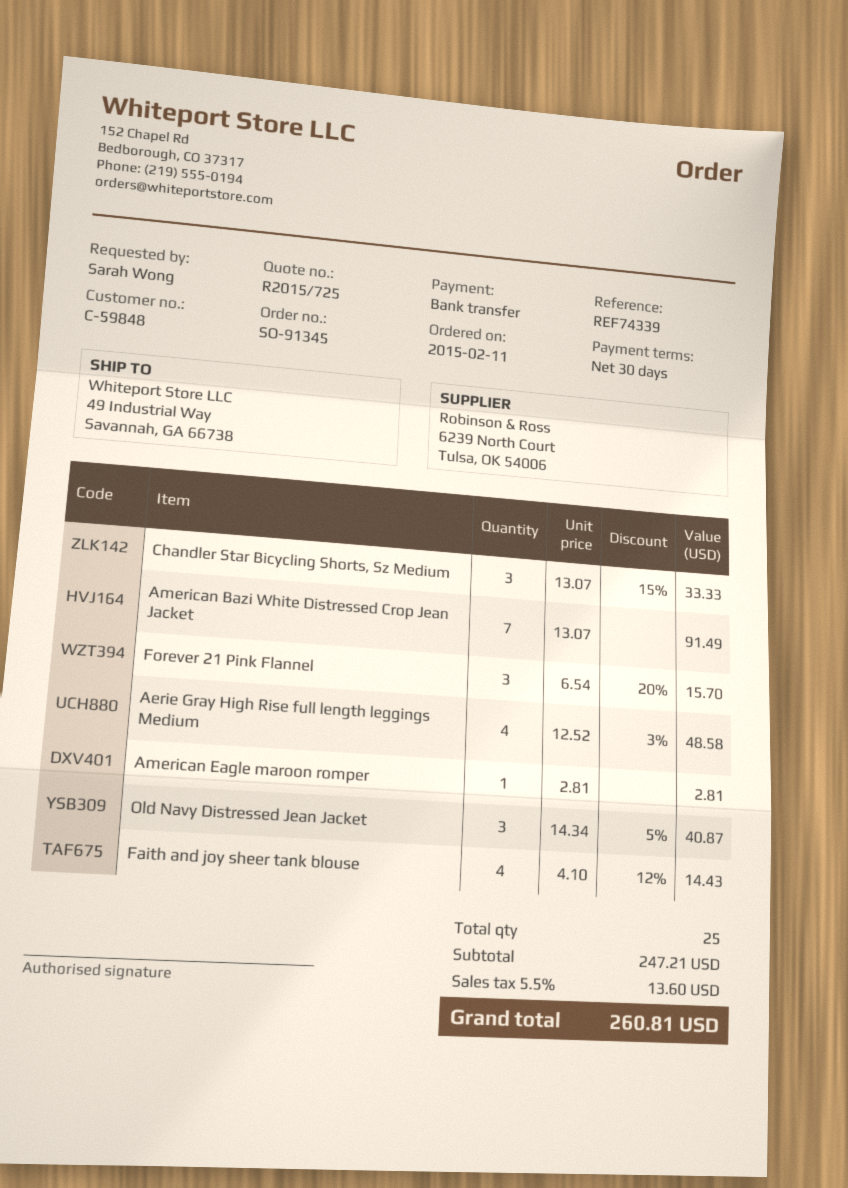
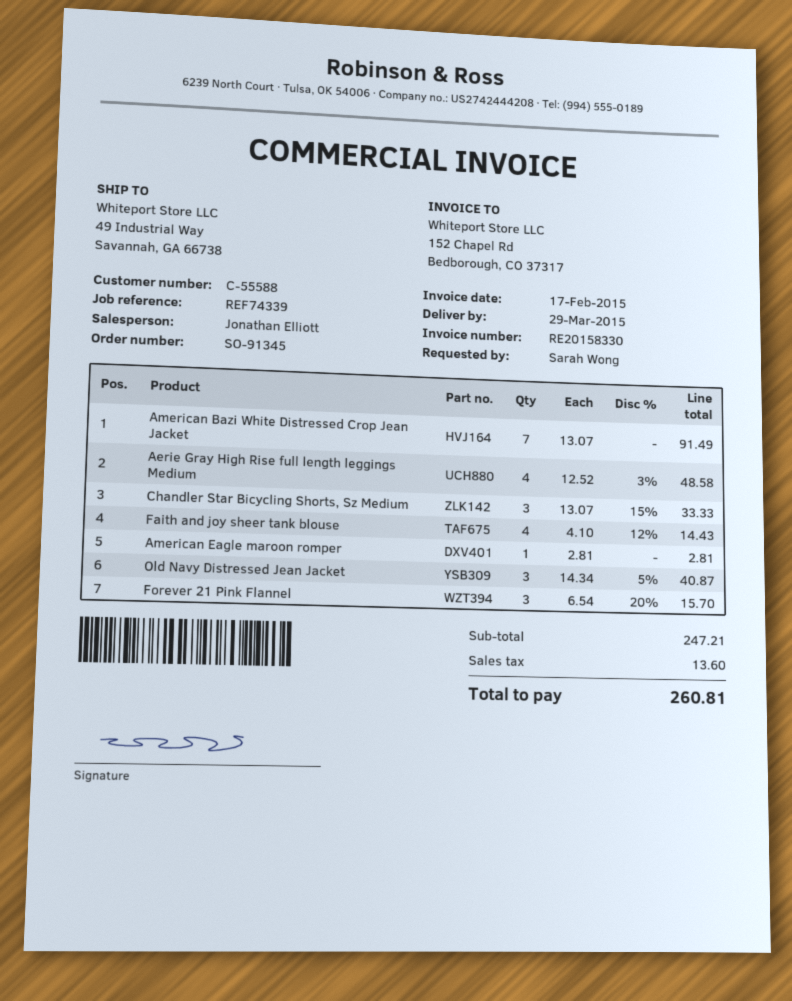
customer number: C-59848 -> C-55588

